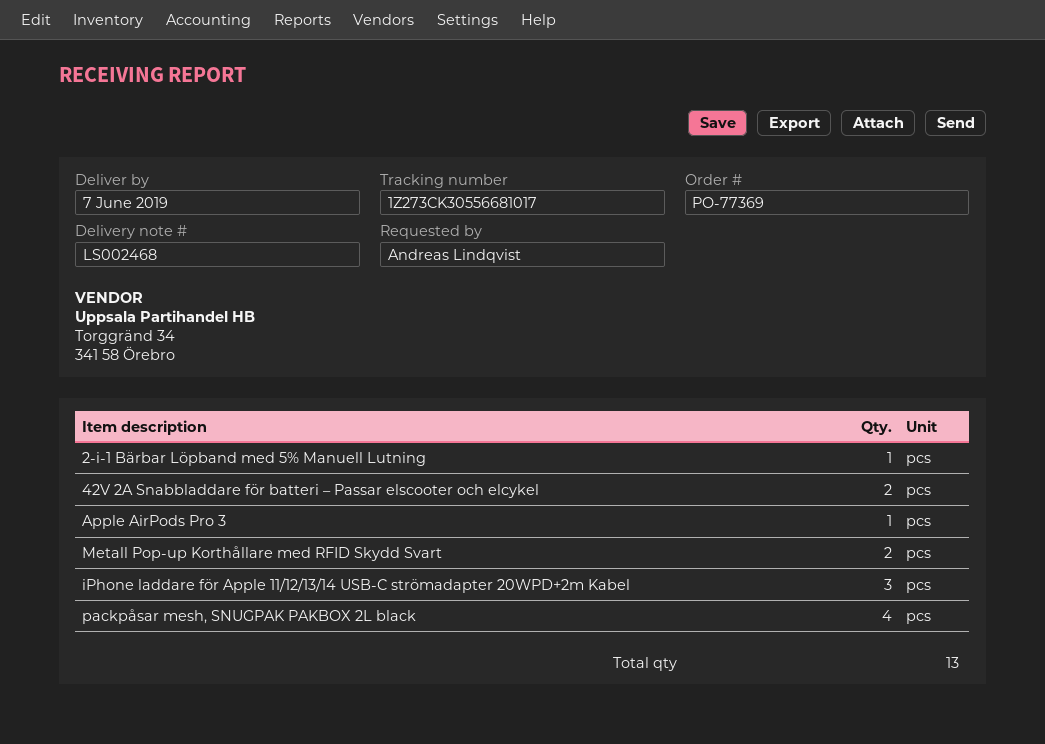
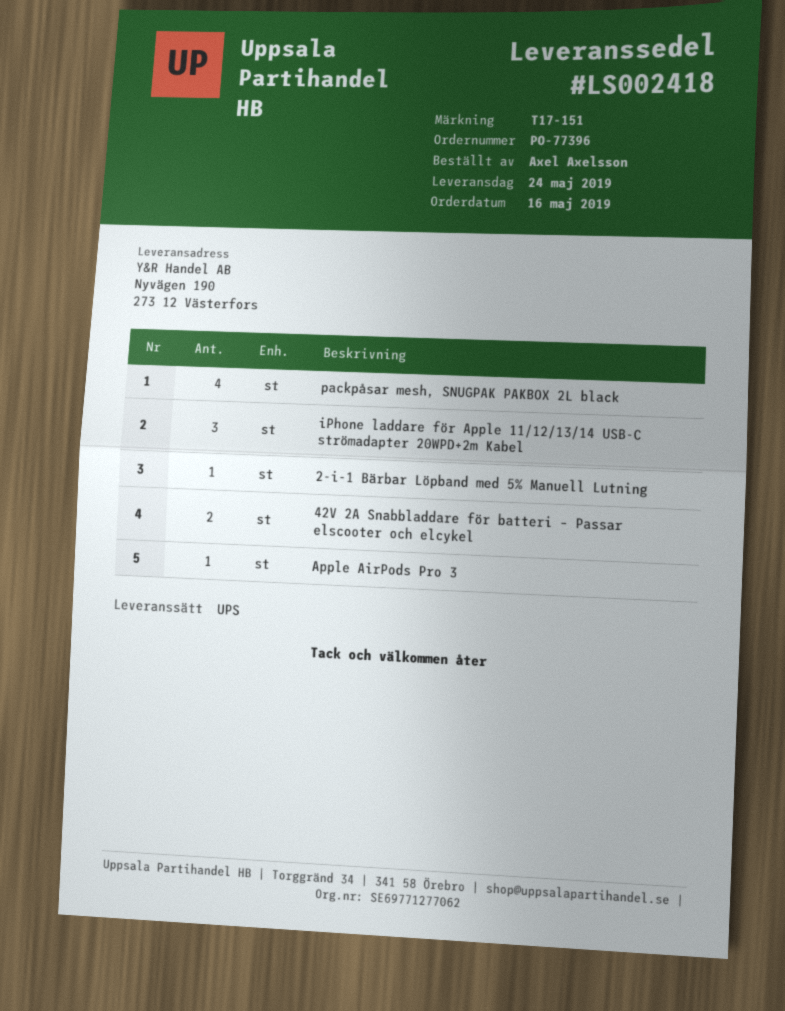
order number: PO-77369 -> PO-77396
delivery note number: LS002468 -> LS002418
delivery date: 2019-06-07 -> 2019-05-24
ordered by: Andreas Lindqvist -> Axel Axelsson
Metall Pop-up Korthållare med RFID Skydd Svart: 2 -> none

